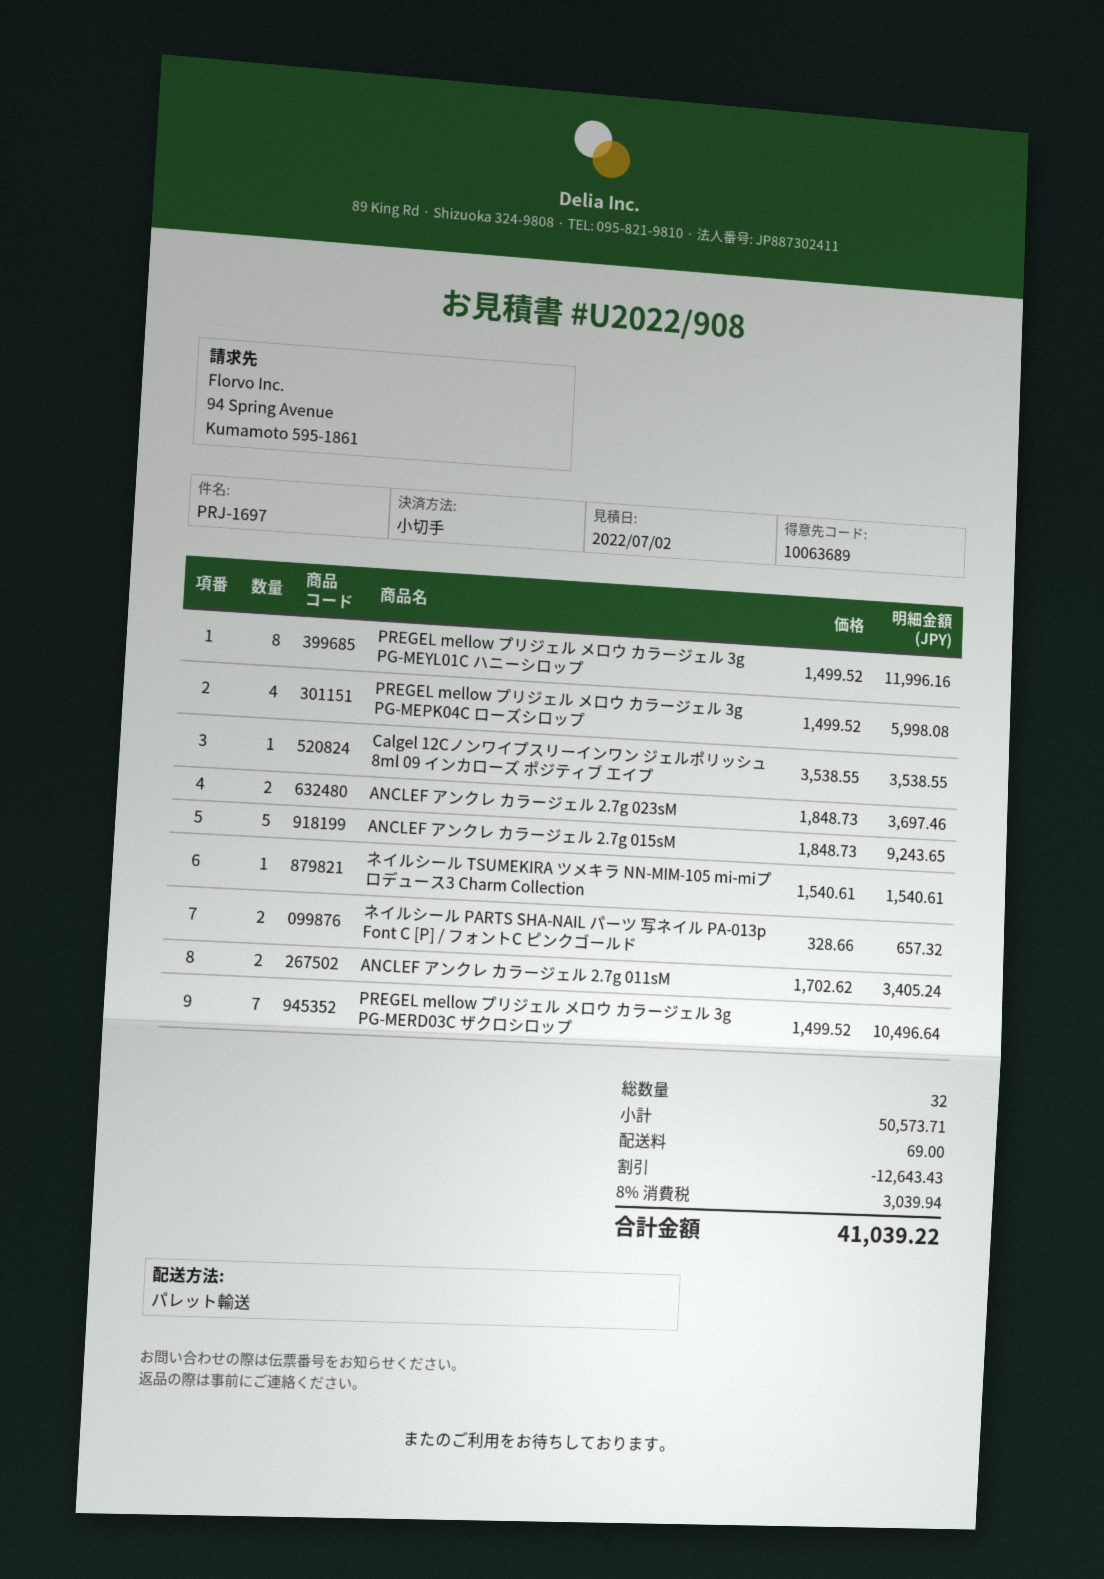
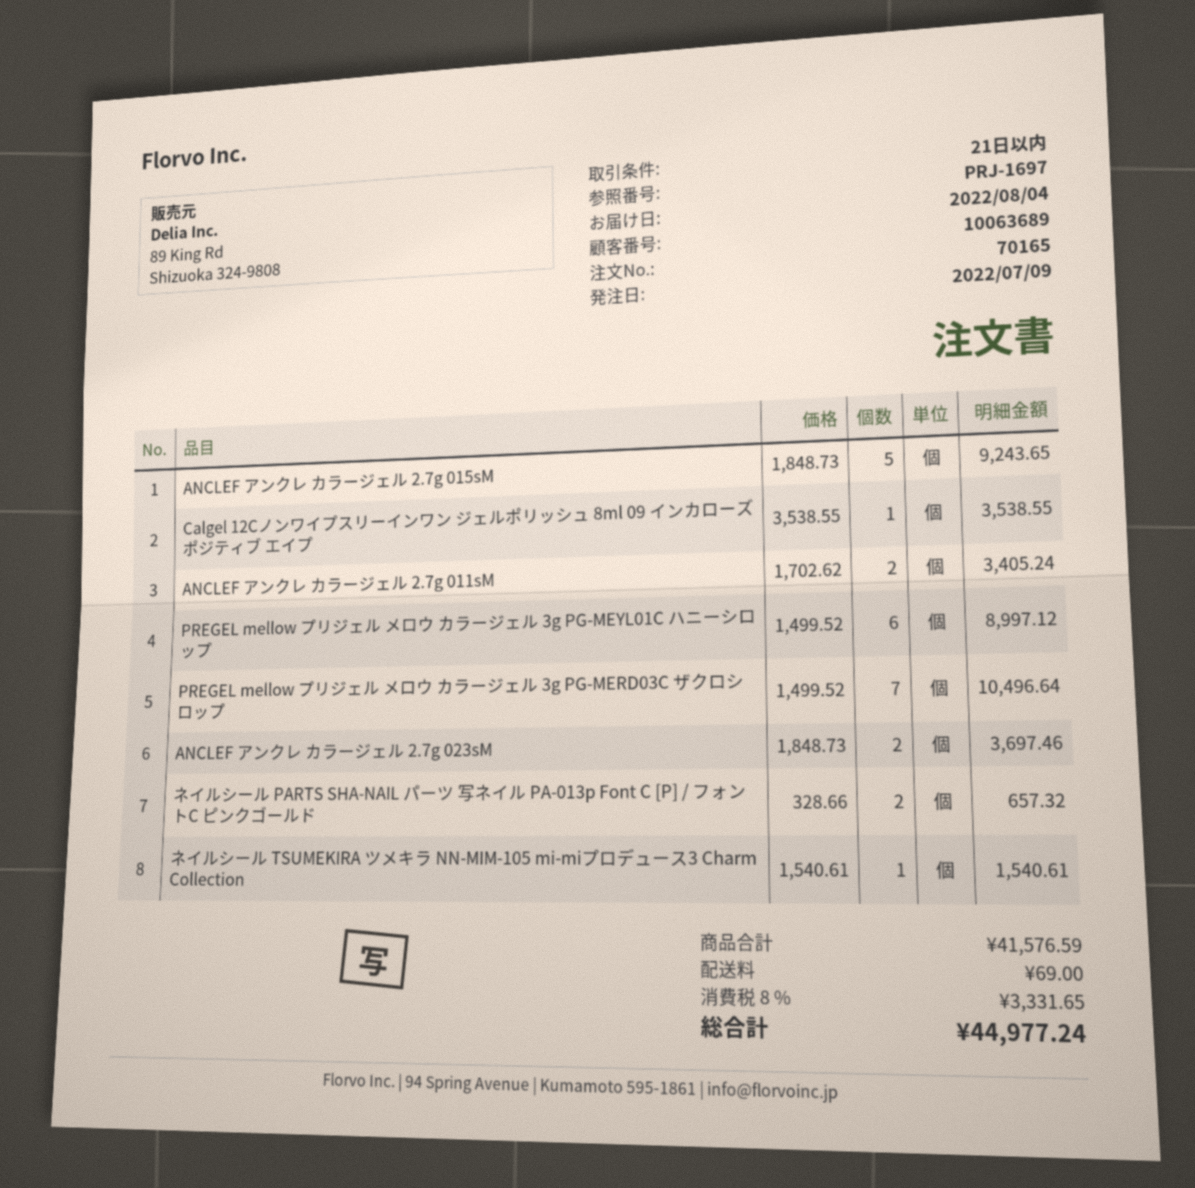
PREGEL mellow プリジェル メロウ カラージェル 3g PG-MEYL01C ハニーシロップ: 8 x 1499.52 = 11996.16 -> 6 x 1499.52 = 8997.12
PREGEL mellow プリジェル メロウ カラージェル 3g PG-MEPK04C ローズシロップ: 4 x 1499.52 = 5998.08 -> none
subtotal: 50573.71 -> 41576.59
discount: 12643.43 -> none
tax: 8% = 3039.94 -> 8% = 3331.65
total: 41039.22 -> 44977.24

